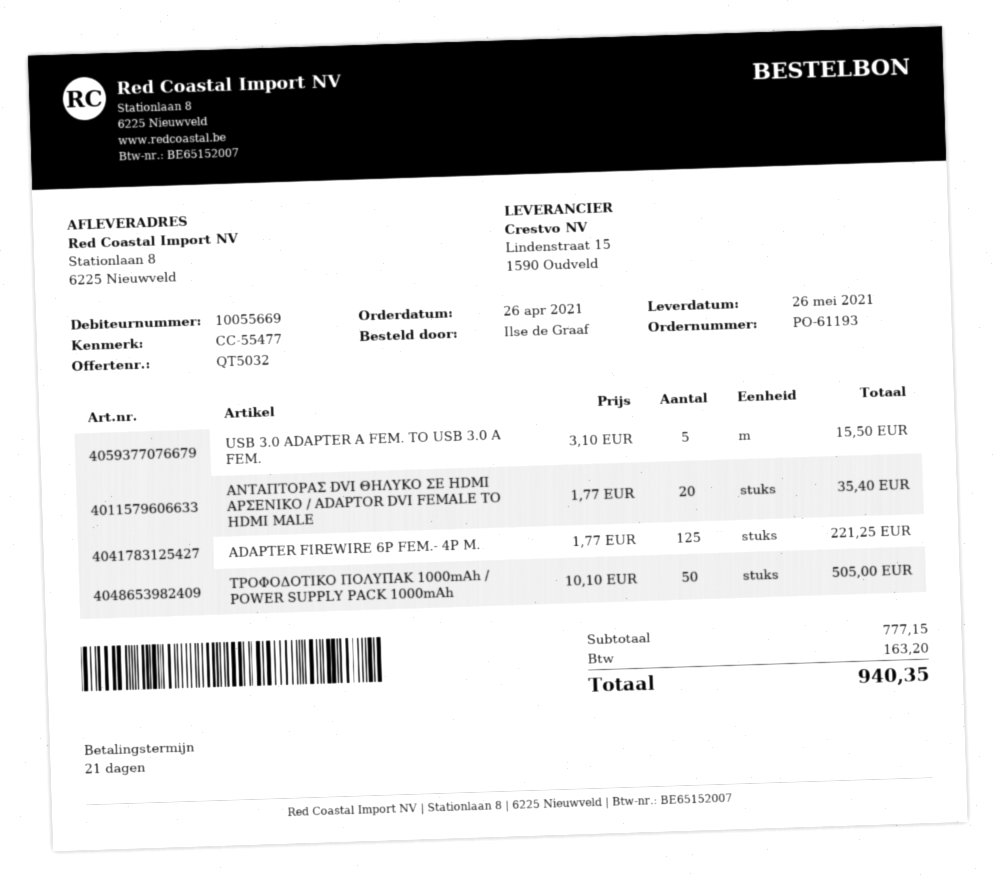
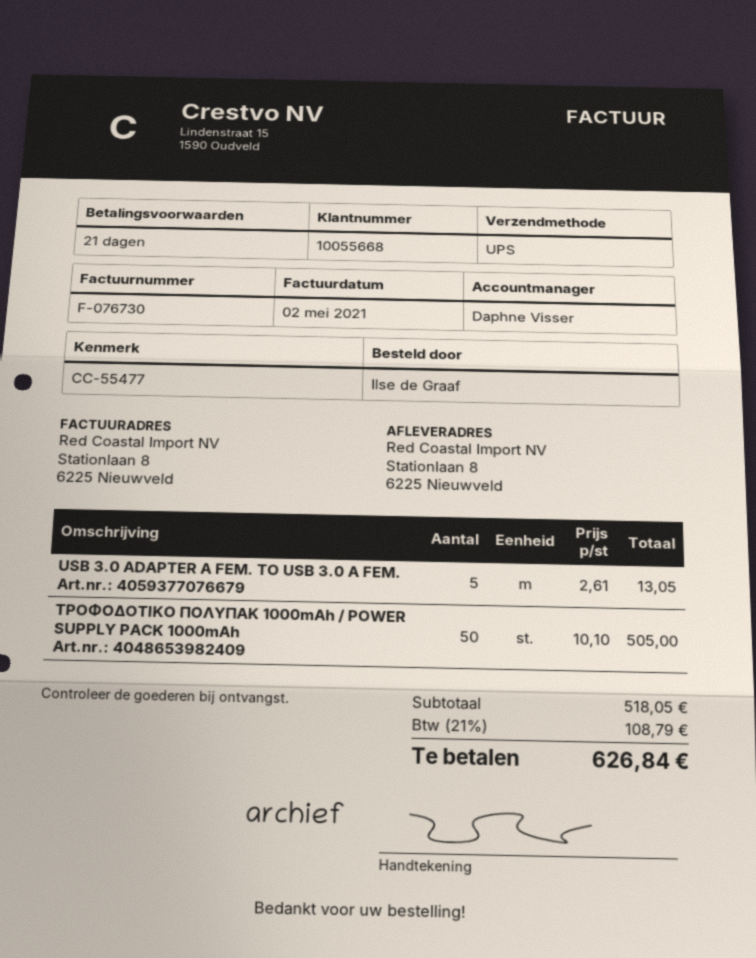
customer number: 10055669 -> 10055668
USB 3.0 ADAPTER A FEM. TO USB 3.0 A FEM.: 5 x 3.10 = 15.50 -> 5 x 2.61 = 13.05
ΑΝΤΑΠΤΟΡΑΣ DVI ΘΗΛΥΚΟ ΣΕ HDMI ΑΡΣΕΝΙΚΟ / ADAPTOR DVI FEMALE TO HDMI MALE: 20 x 1.77 = 35.40 -> none
ADAPTER FIREWIRE 6P FEM.- 4P M.: 125 x 1.77 = 221.25 -> none
subtotal: 777.15 -> 518.05
tax: 163.20 -> 108.79
total: 940.35 -> 626.84

